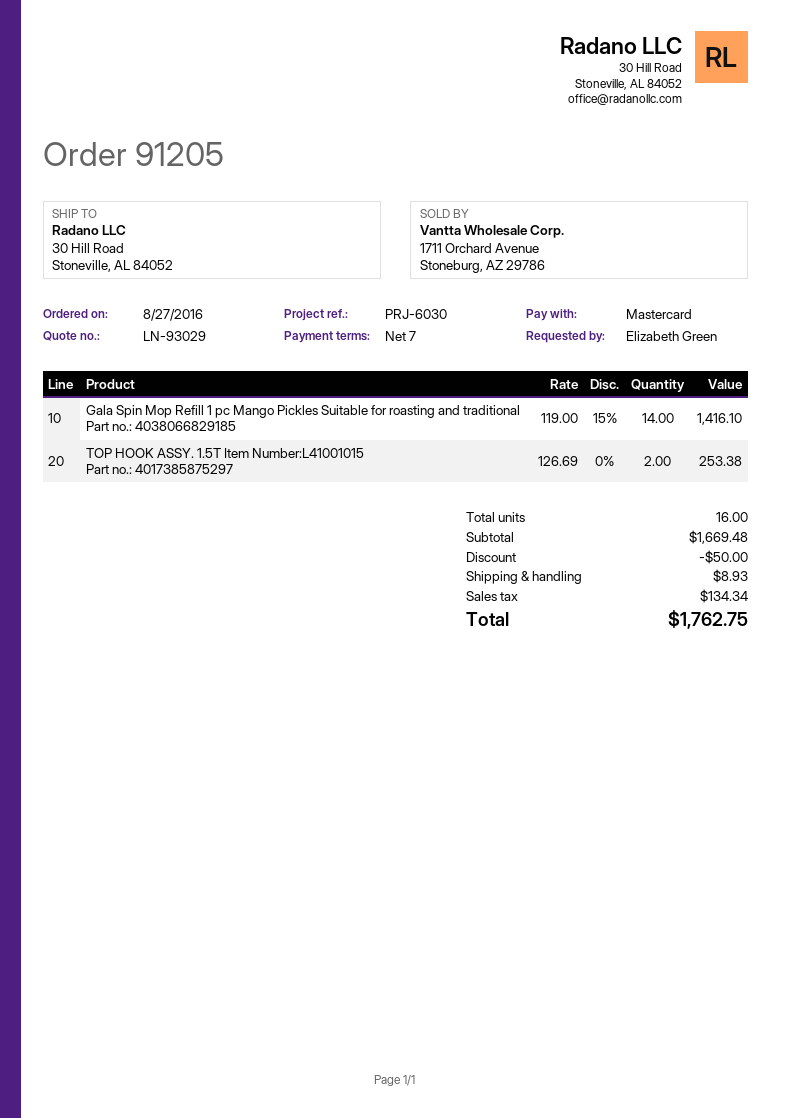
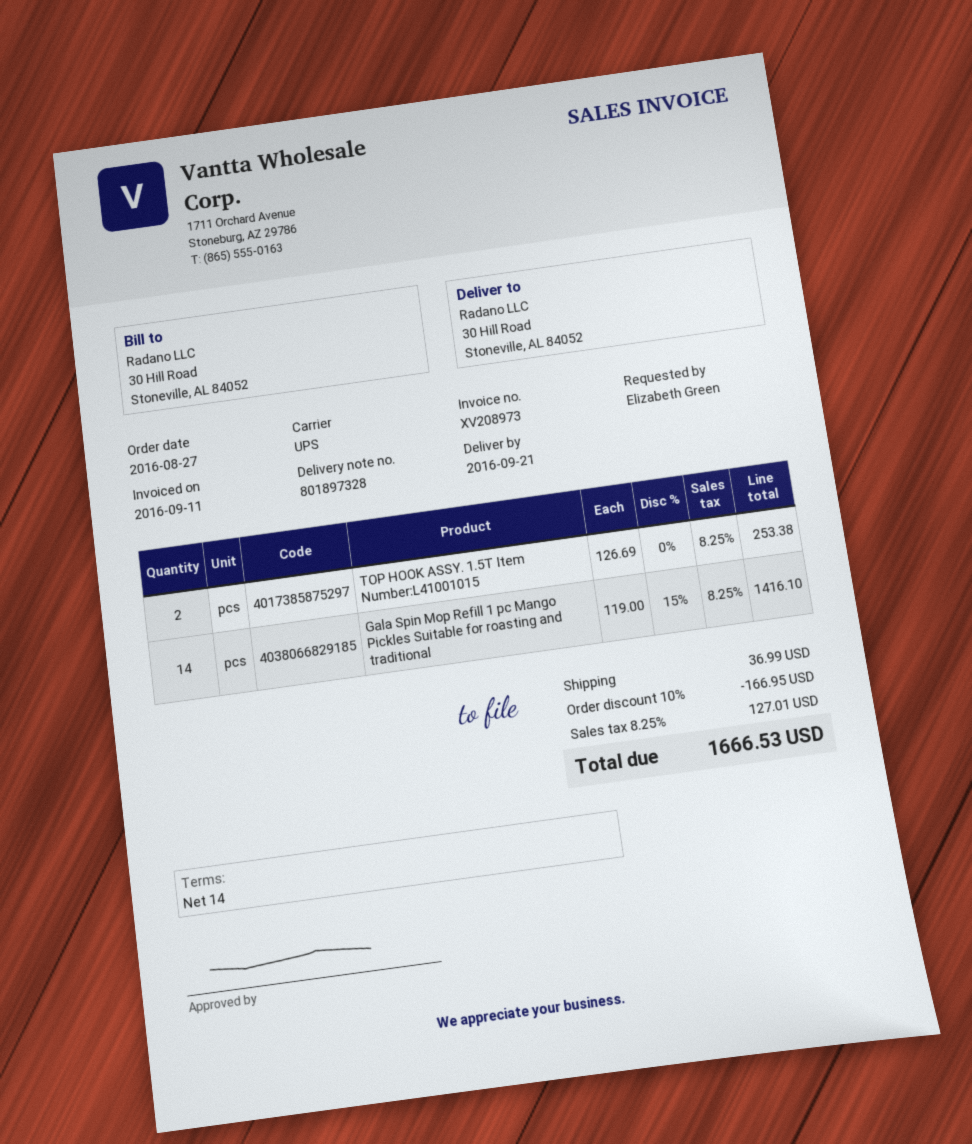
payment terms: 7 days -> 14 days
discount: 50.00 -> 166.95
shipping: 8.93 -> 36.99
tax: 134.34 -> 127.01
total: 1762.75 -> 1666.53

